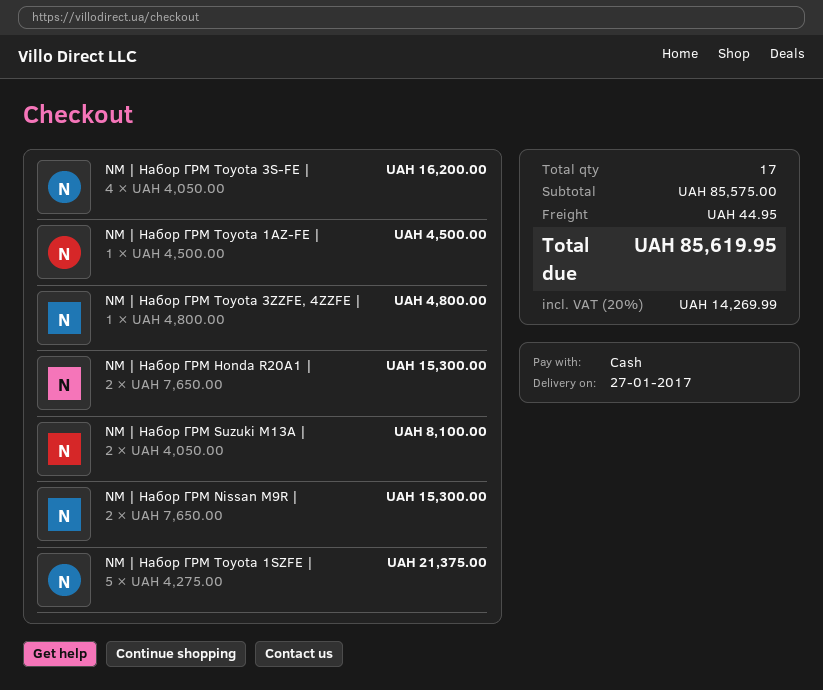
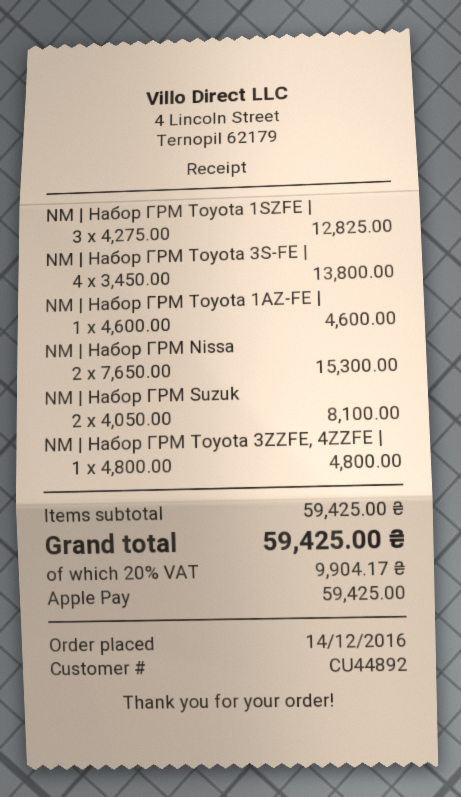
payment method: cash -> Apple Pay
NM | Набор ГРМ Toyota 3S-FE |: 4 x 4050.00 = 16200.00 -> 4 x 3450.00 = 13800.00
NM | Набор ГРМ Toyota 1AZ-FE |: 1 x 4500.00 = 4500.00 -> 1 x 4600.00 = 4600.00
NM | Набор ГРМ Honda R20A1 |: 2 x 7650.00 = 15300.00 -> none
NM | Набор ГРМ Toyota 1SZFE |: 5 x 4275.00 = 21375.00 -> 3 x 4275.00 = 12825.00
subtotal: 85575.00 -> 59425.00
shipping: 44.95 -> none
tax: 20% = 14269.99 -> 20% = 9904.17
total: 85619.95 -> 59425.00

